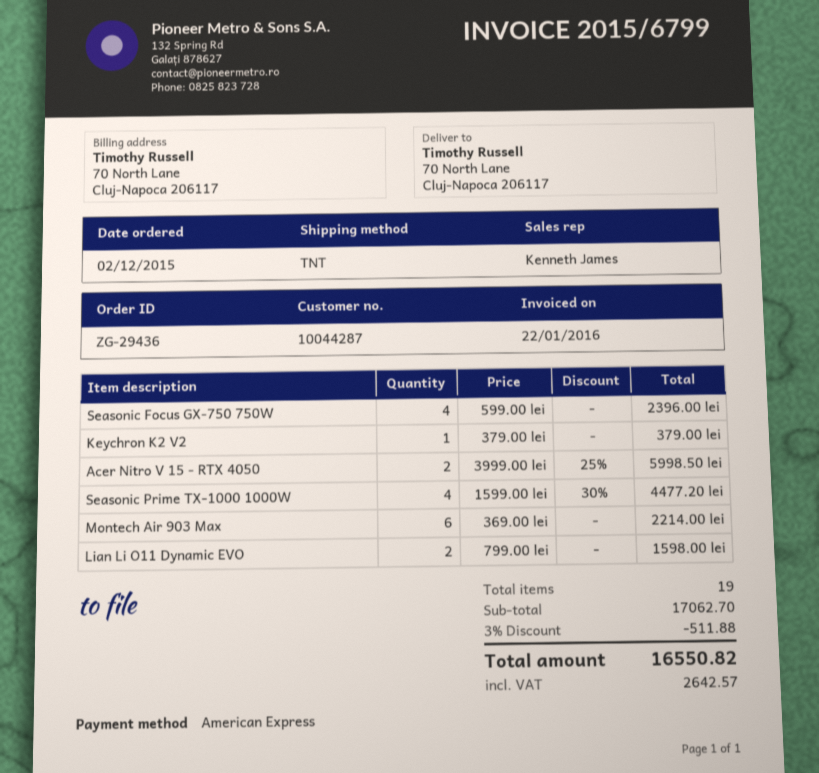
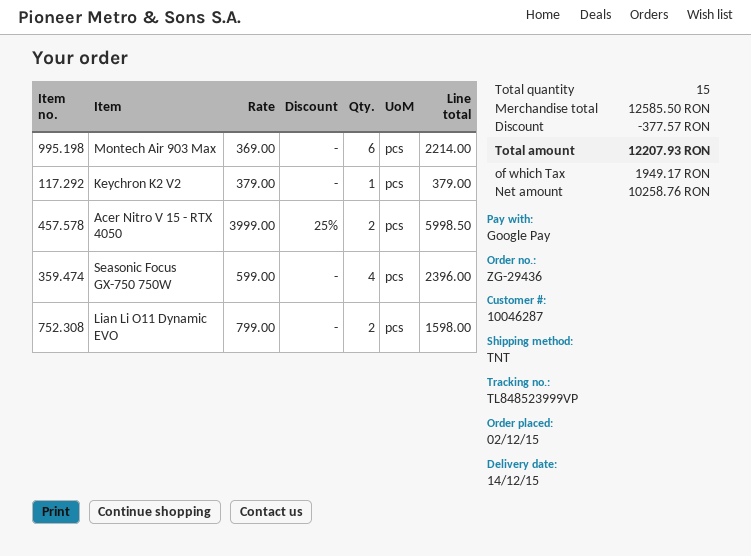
customer number: 10044287 -> 10046287
payment method: American Express -> Google Pay
Seasonic Prime TX-1000 1000W: 4 x 1599.00 - 30% = 4477.20 -> none
total quantity: 19 -> 15
subtotal: 17062.70 -> 12585.50
discount: 511.88 -> 377.57
tax: 2642.57 -> 1949.17
total: 16550.82 -> 12207.93

